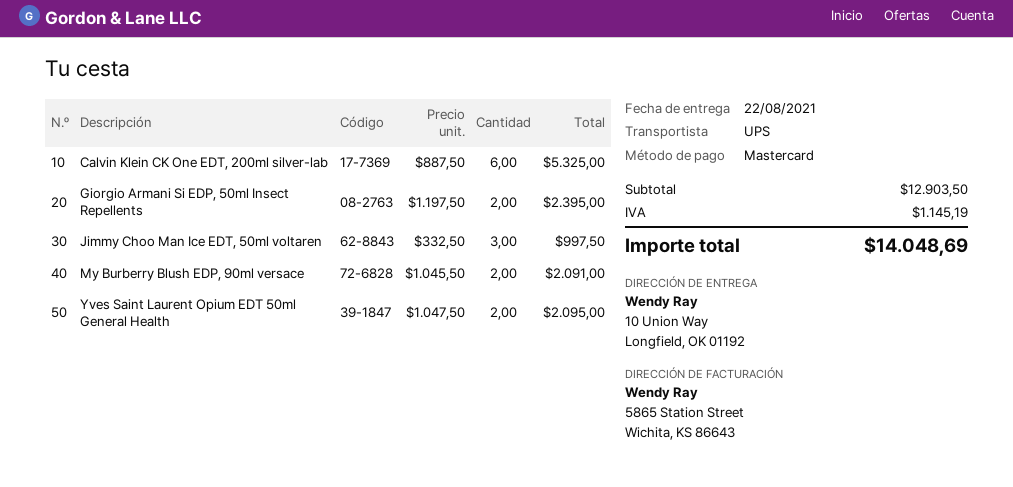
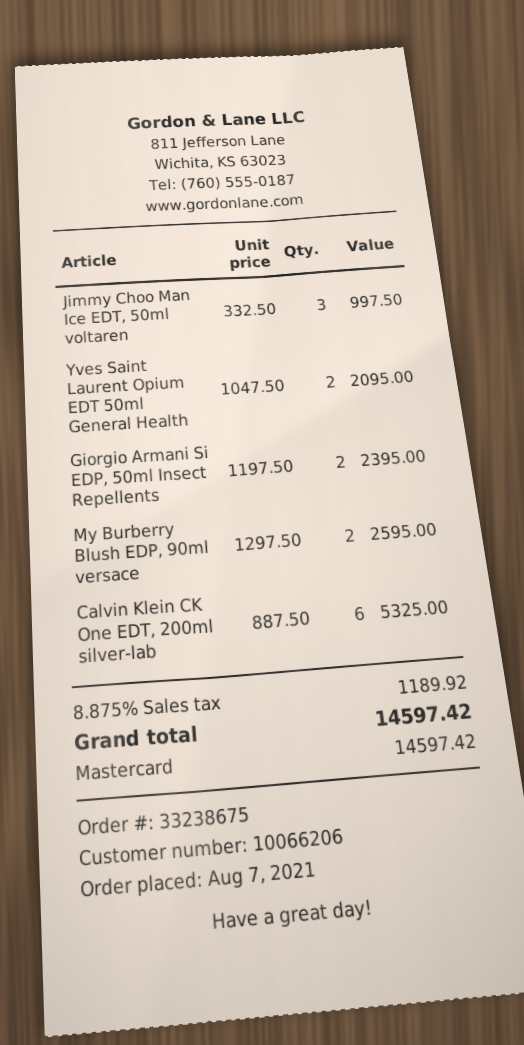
My Burberry Blush EDP, 90ml versace: 2 x 1045.50 = 2091.00 -> 2 x 1297.50 = 2595.00
tax: 1145.19 -> 1189.92
total: 14048.69 -> 14597.42

